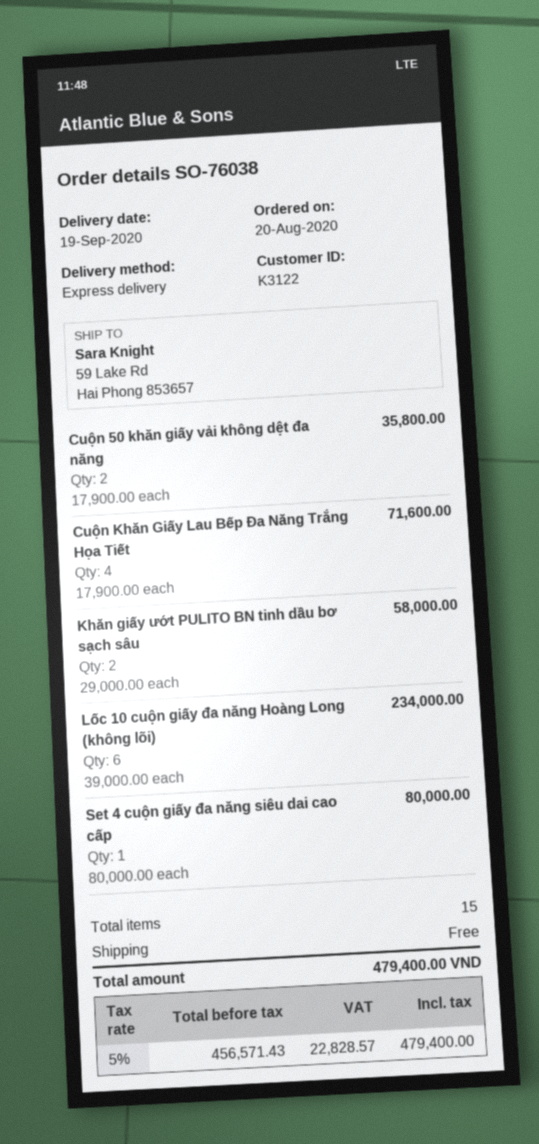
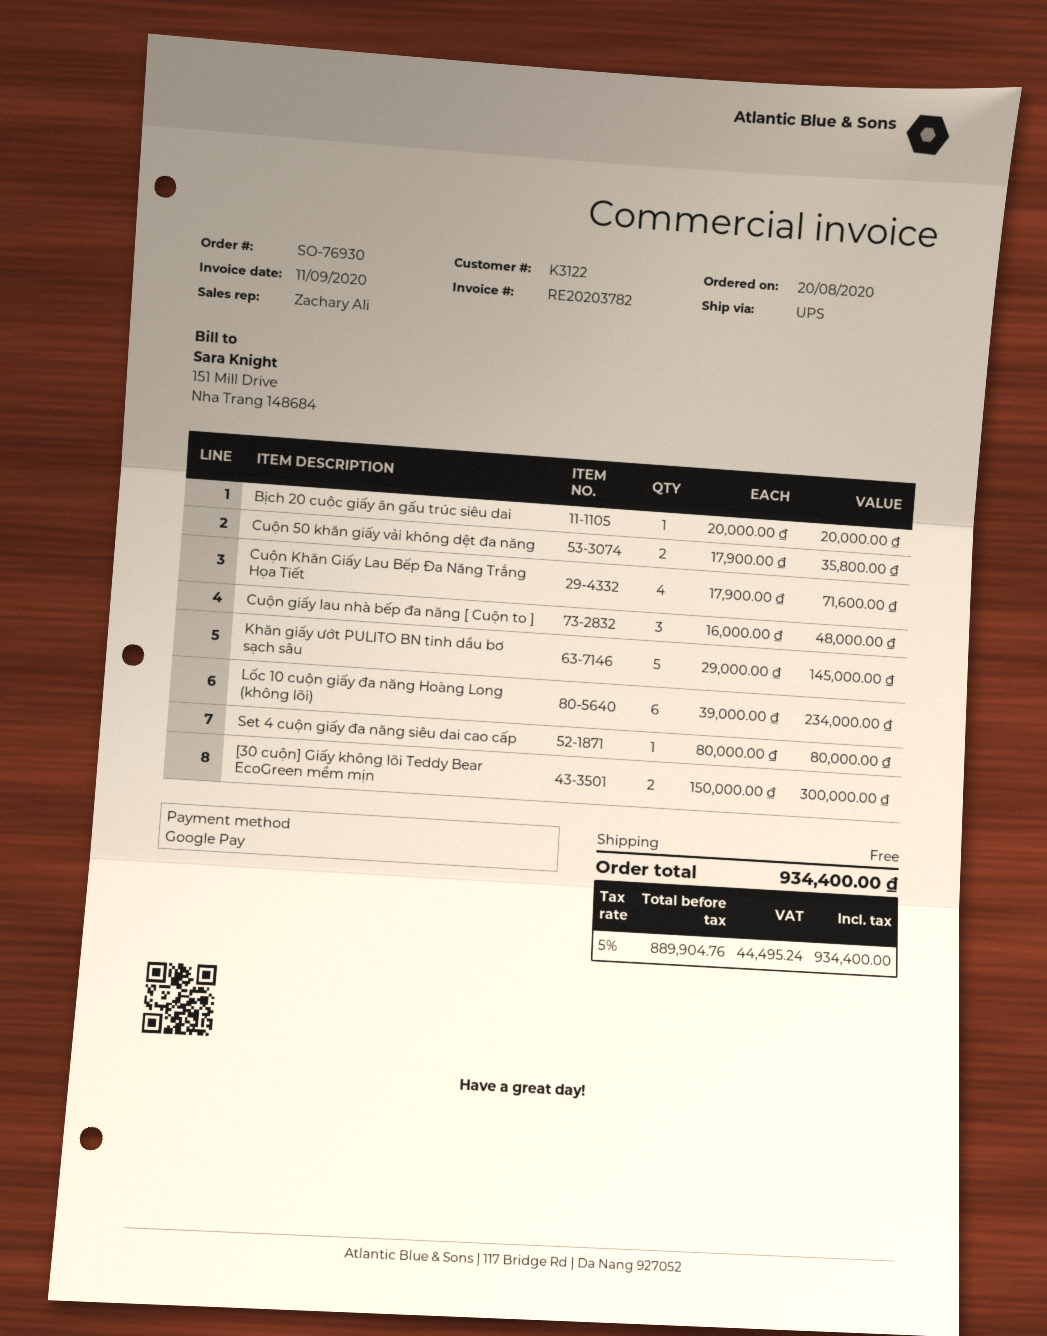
order number: SO-76038 -> SO-76930
shipping method: express -> UPS
Khăn giấy ướt PULITO BN tinh dầu bơ sạch sâu: 2 x 29000.00 = 58000.00 -> 5 x 29000.00 = 145000.00
Bịch 20 cuộc giấy ăn gấu trúc siêu dai: none -> 1 x 20000.00 = 20000.00
Cuộn giấy lau nhà bếp đa năng [ Cuộn to ]: none -> 3 x 16000.00 = 48000.00
[30 cuộn] Giấy không lõi Teddy Bear EcoGreen mềm mịn: none -> 2 x 150000.00 = 300000.00
net: 456571.43 -> 889904.76
tax: 5% = 22828.57 -> 5% = 44495.24
total: 479400.00 -> 934400.00

